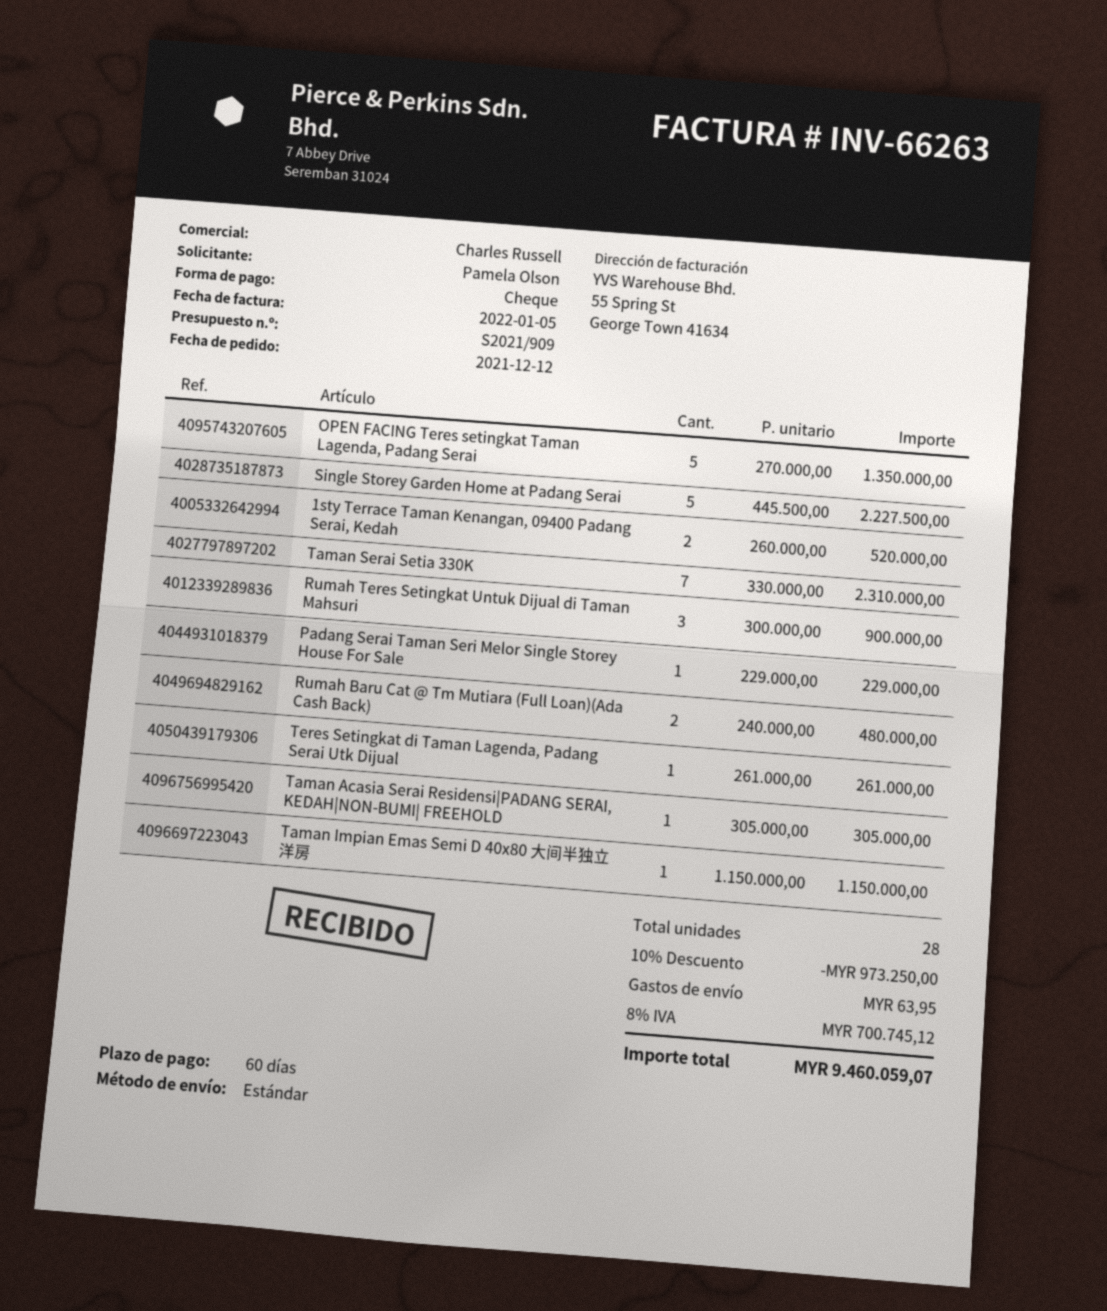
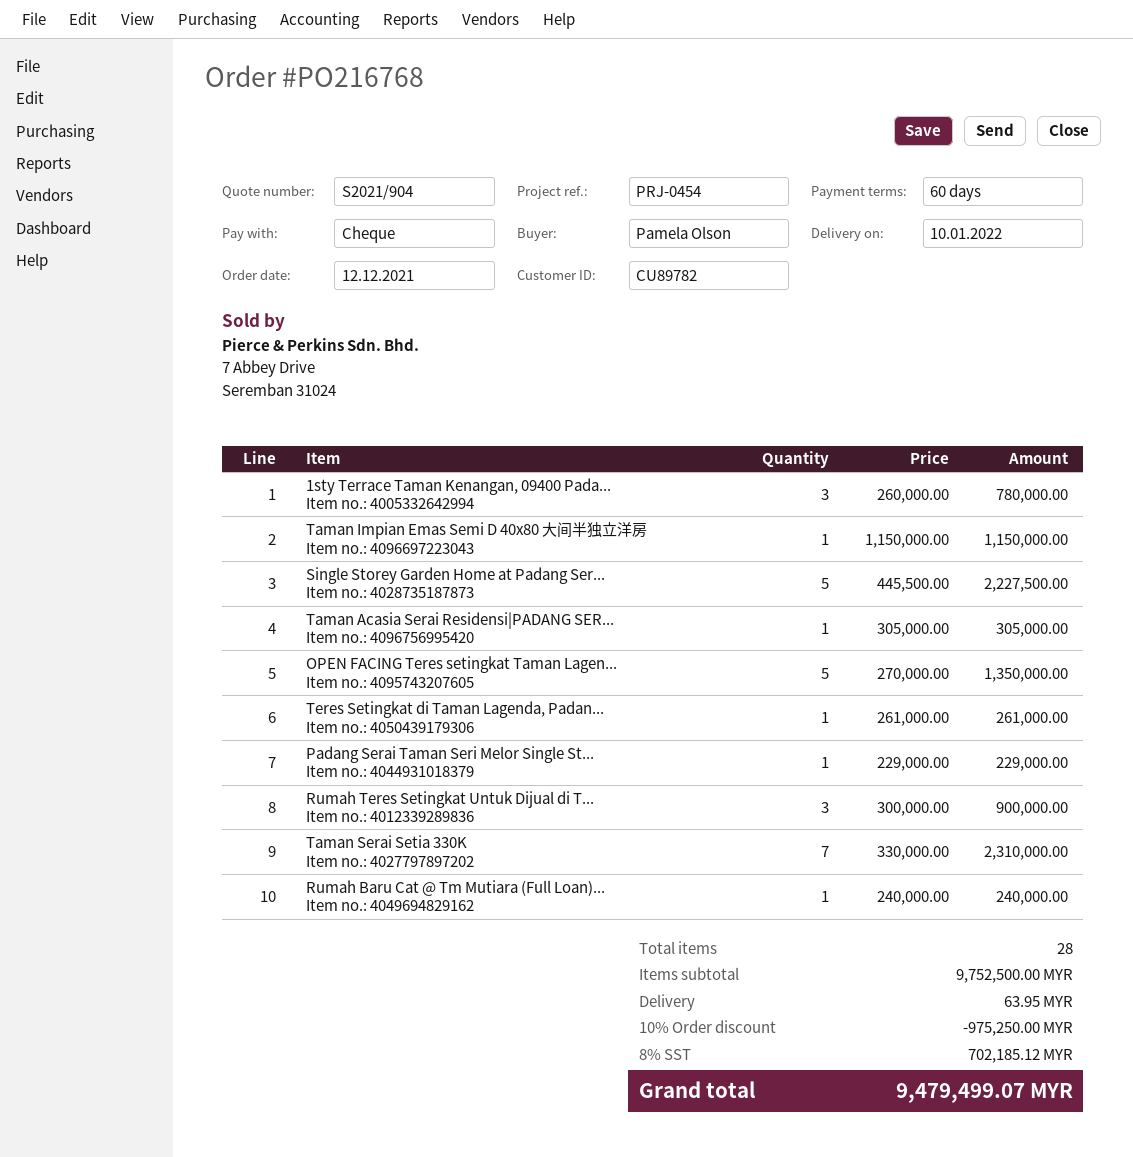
quote number: S2021/909 -> S2021/904
1sty Terrace Taman Kenangan, 09400 Padang Serai, Kedah: 2 x 260000.00 = 520000.00 -> 3 x 260000.00 = 780000.00
Rumah Baru Cat @ Tm Mutiara (Full Loan)(Ada Cash Back): 2 x 240000.00 = 480000.00 -> 1 x 240000.00 = 240000.00
discount: 10% = 973250.00 -> 10% = 975250.00
tax: 8% = 700745.12 -> 8% = 702185.12
total: 9460059.07 -> 9479499.07

